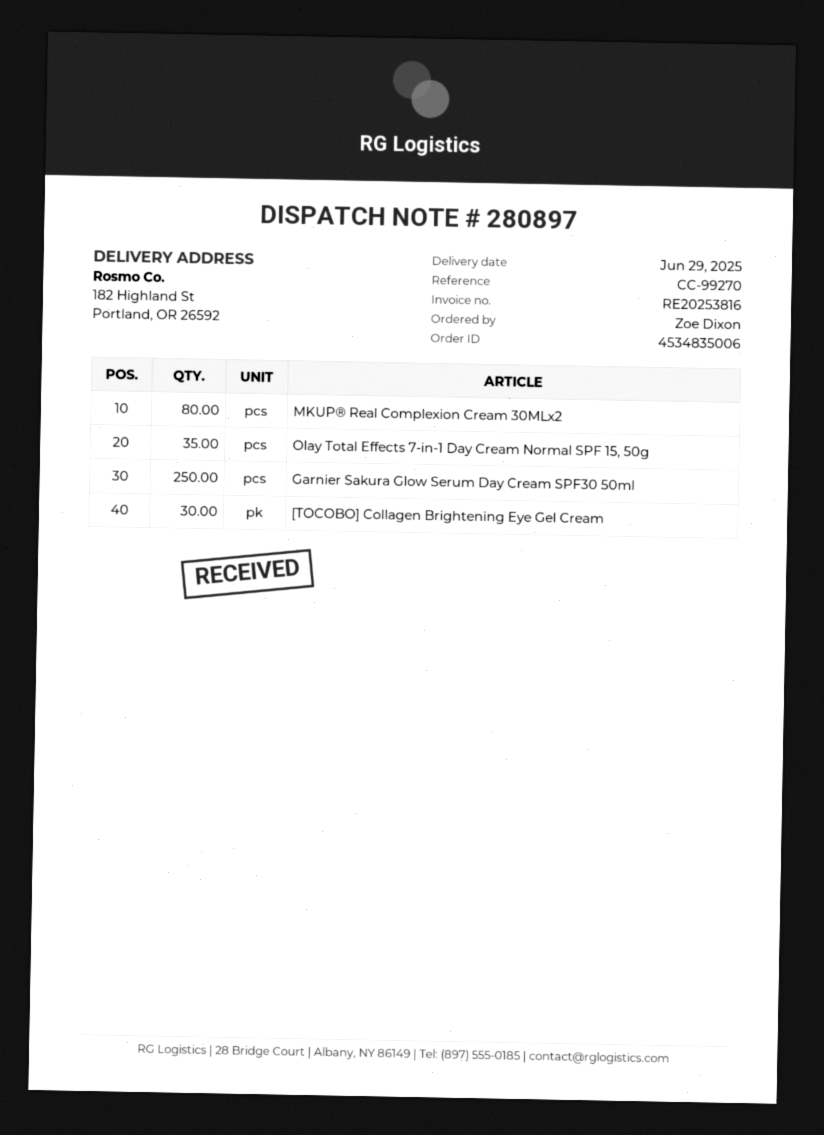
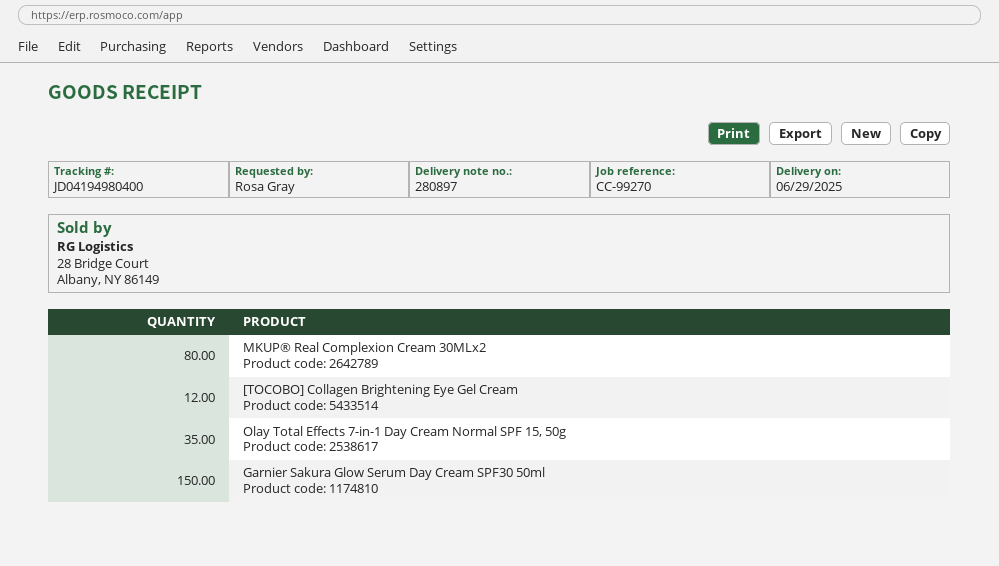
ordered by: Zoe Dixon -> Rosa Gray
Garnier Sakura Glow Serum Day Cream SPF30 50ml: 250 -> 150
[TOCOBO] Collagen Brightening Eye Gel Cream: 30 -> 12

